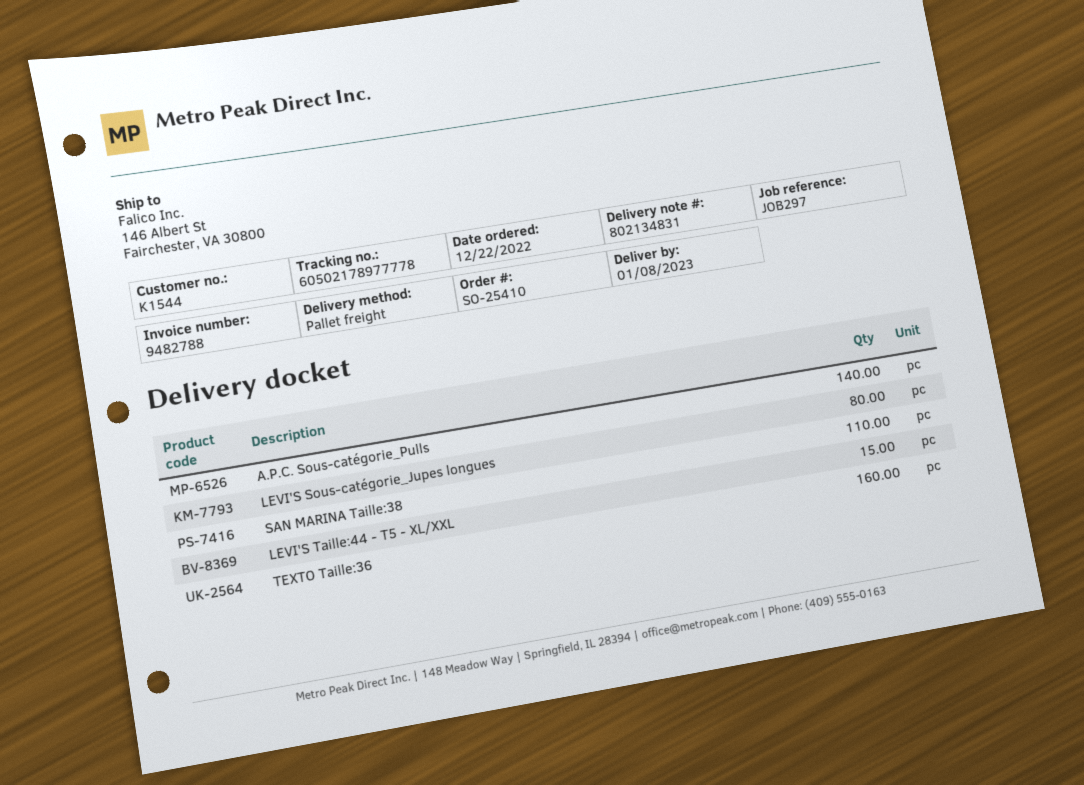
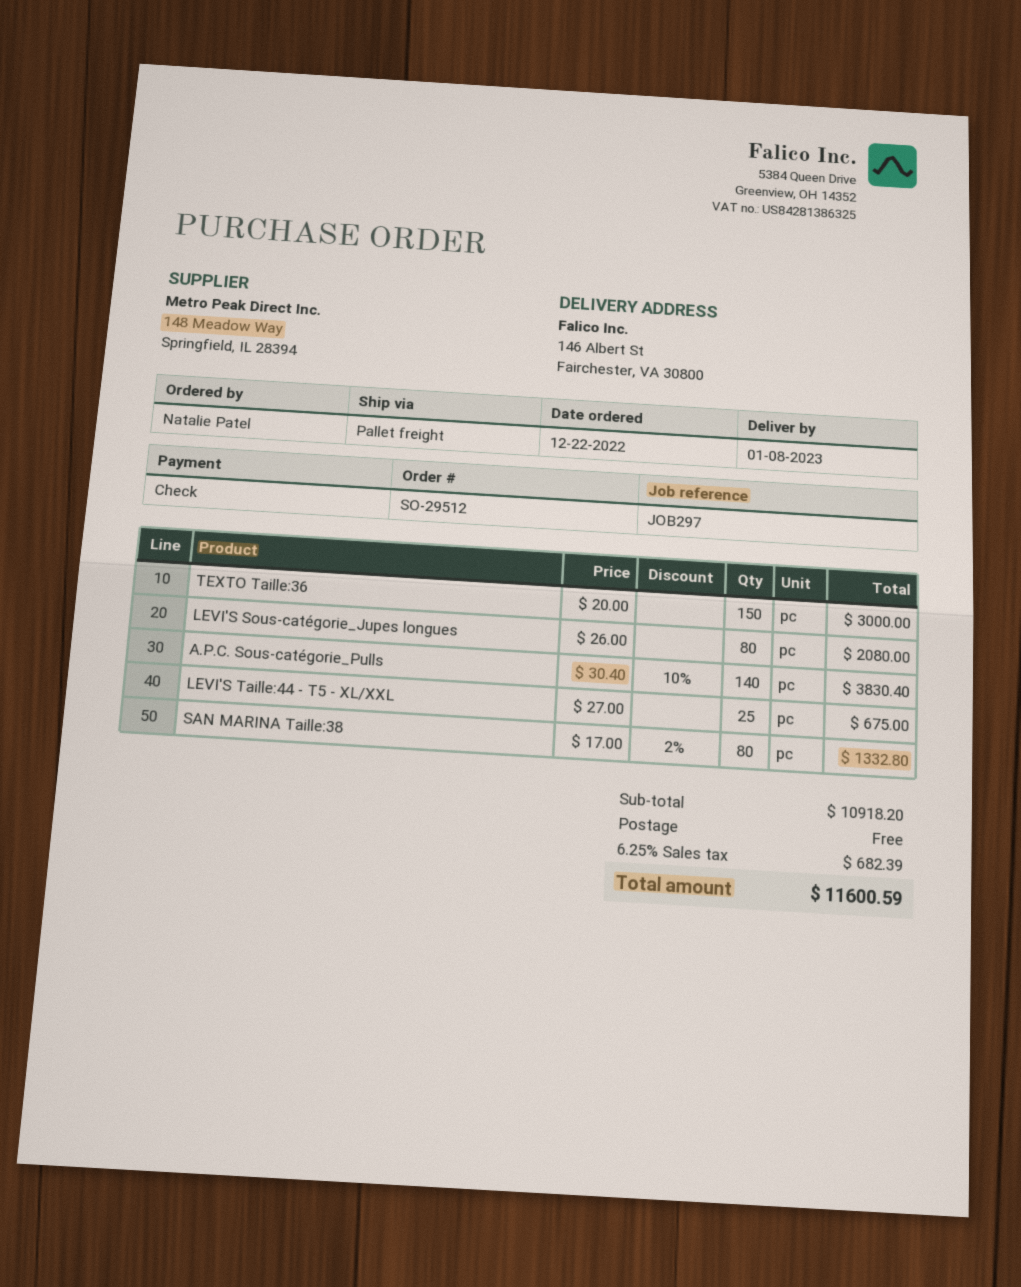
order number: SO-25410 -> SO-29512
SAN MARINA Taille:38: 110 -> 80
LEVI'S Taille:44 - T5 - XL/XXL: 15 -> 25
TEXTO Taille:36: 160 -> 150

